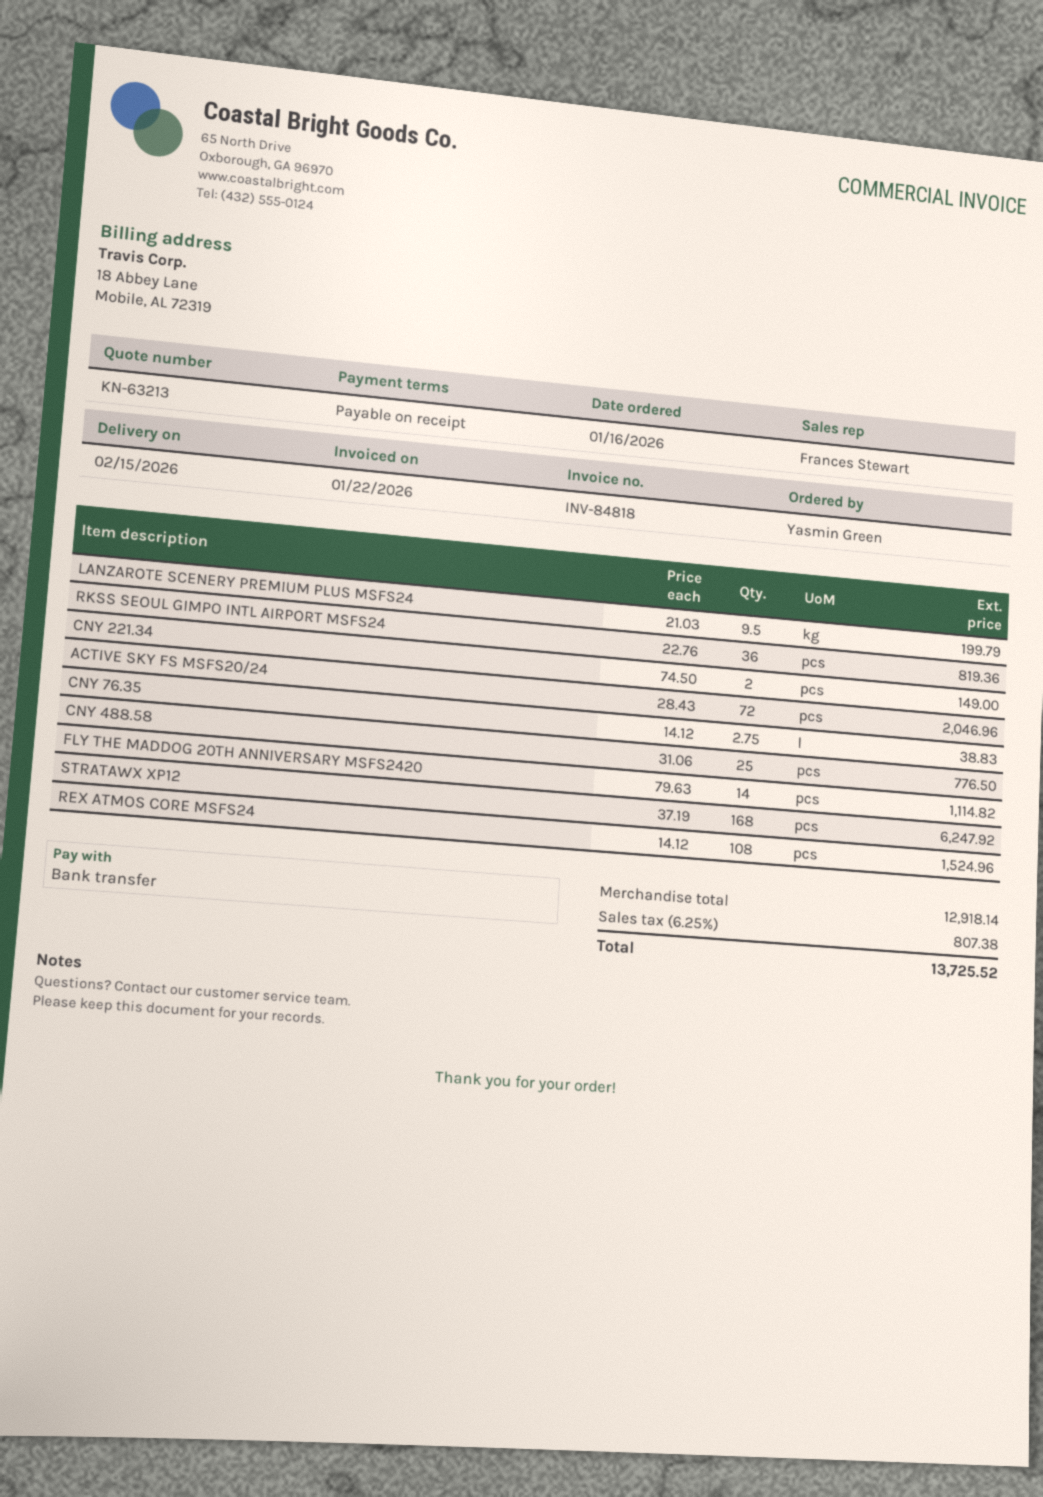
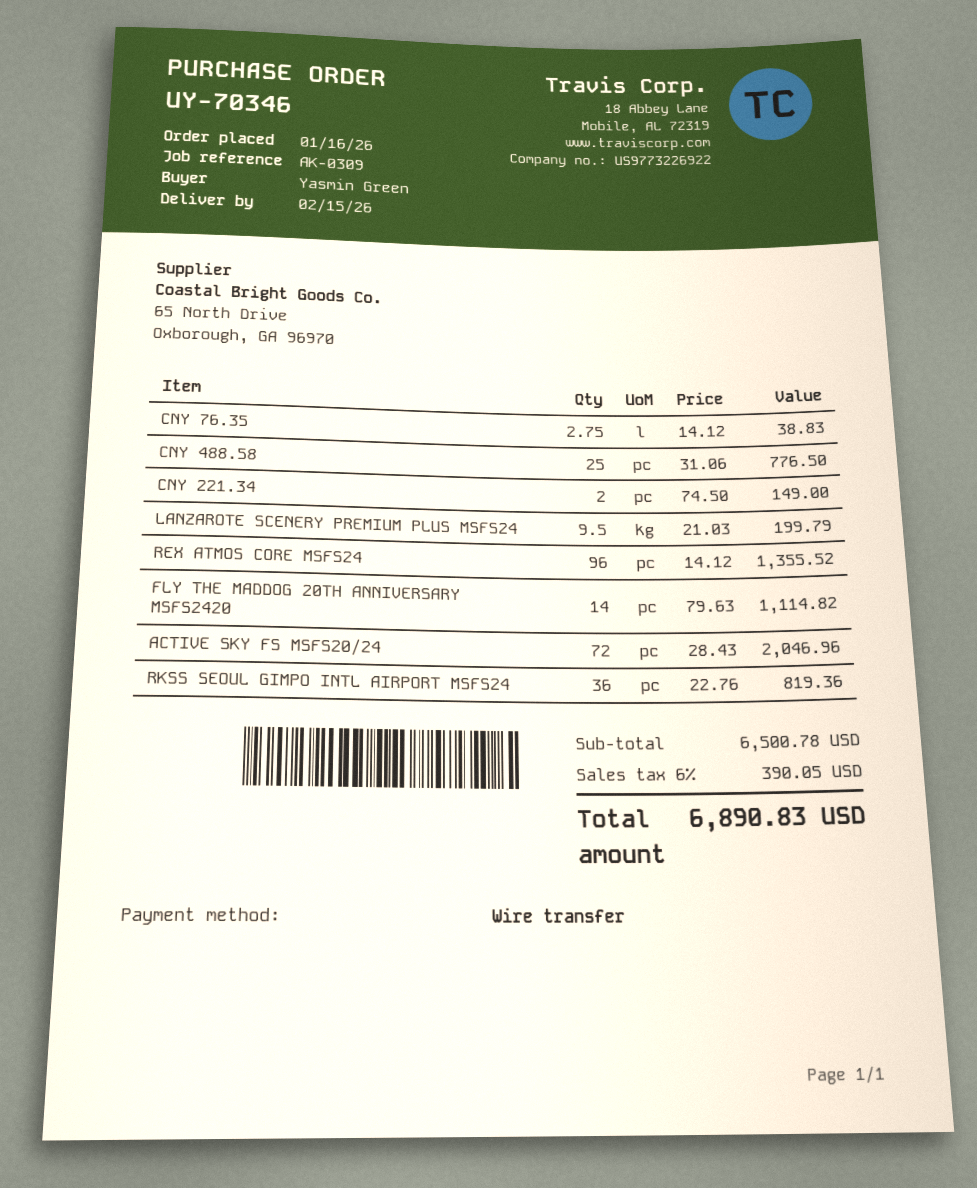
STRATAWX XP12: 168 x 37.19 = 6247.92 -> none
REX ATMOS CORE MSFS24: 108 x 14.12 = 1524.96 -> 96 x 14.12 = 1355.52
subtotal: 12918.14 -> 6500.78
tax: 6.25% = 807.38 -> 6% = 390.05
total: 13725.52 -> 6890.83

